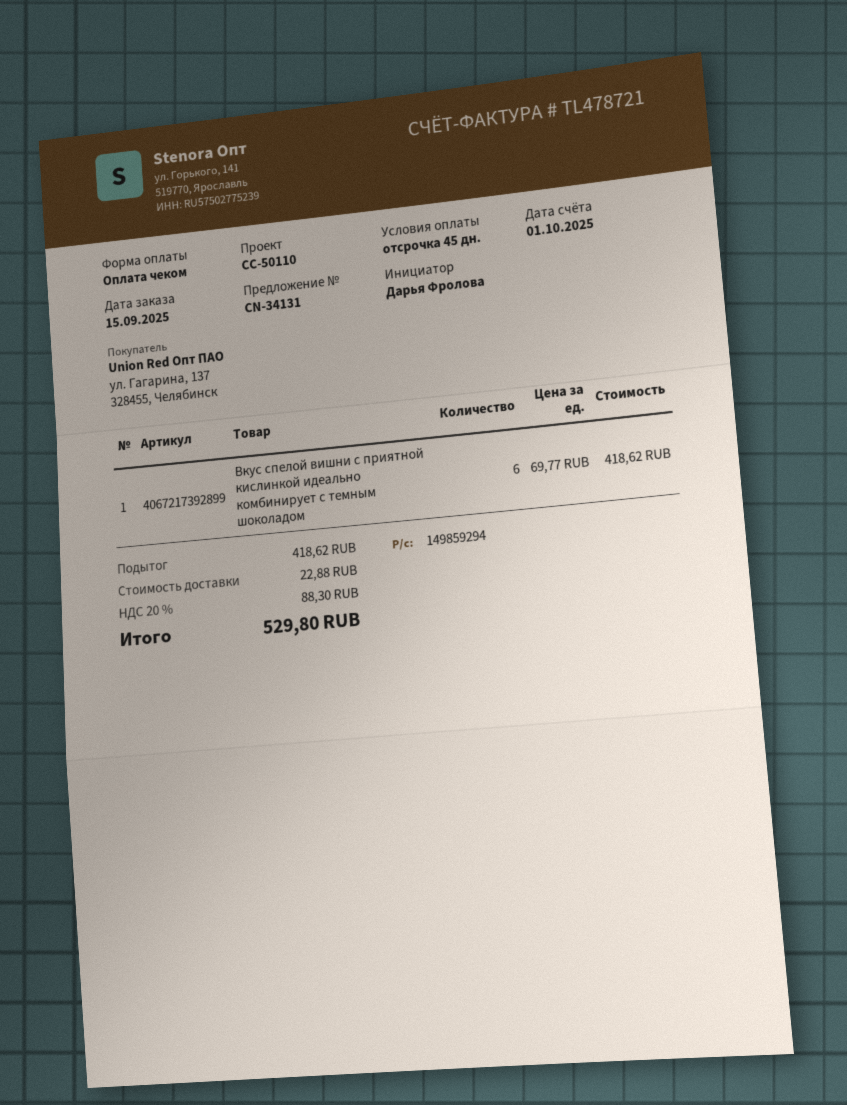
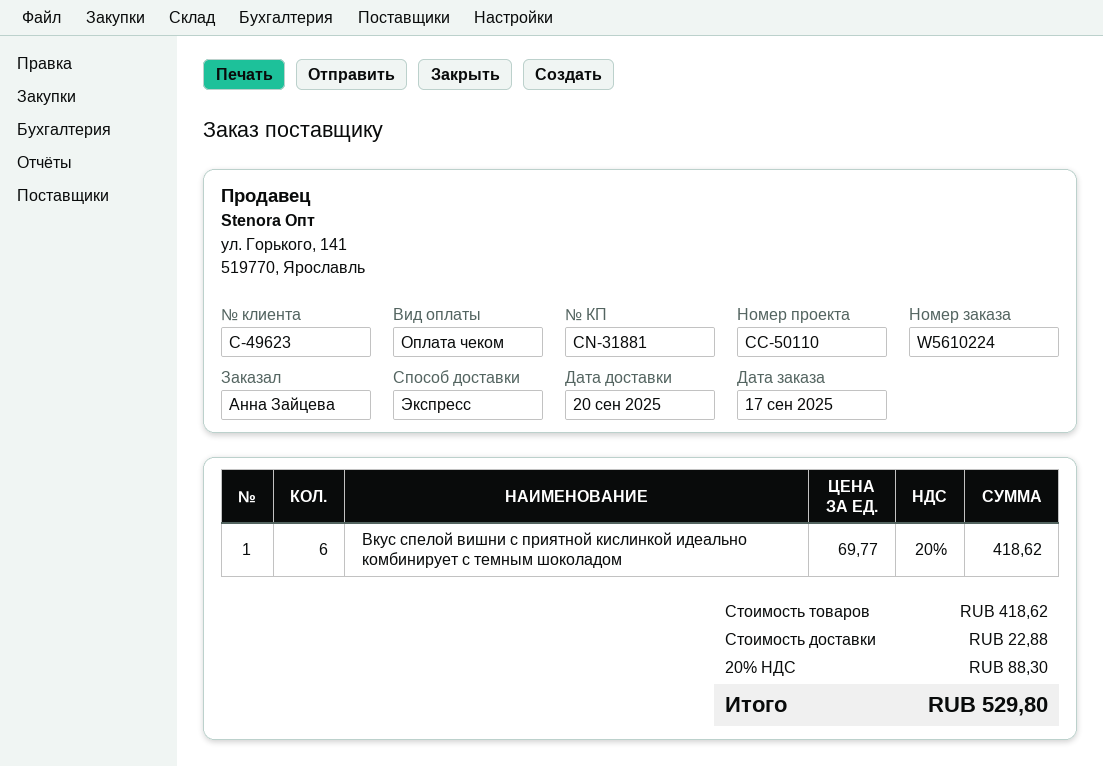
quote number: CN-34131 -> CN-31881
order date: 2025-09-15 -> 2025-09-17
ordered by: Дарья Фролова -> Анна Зайцева

